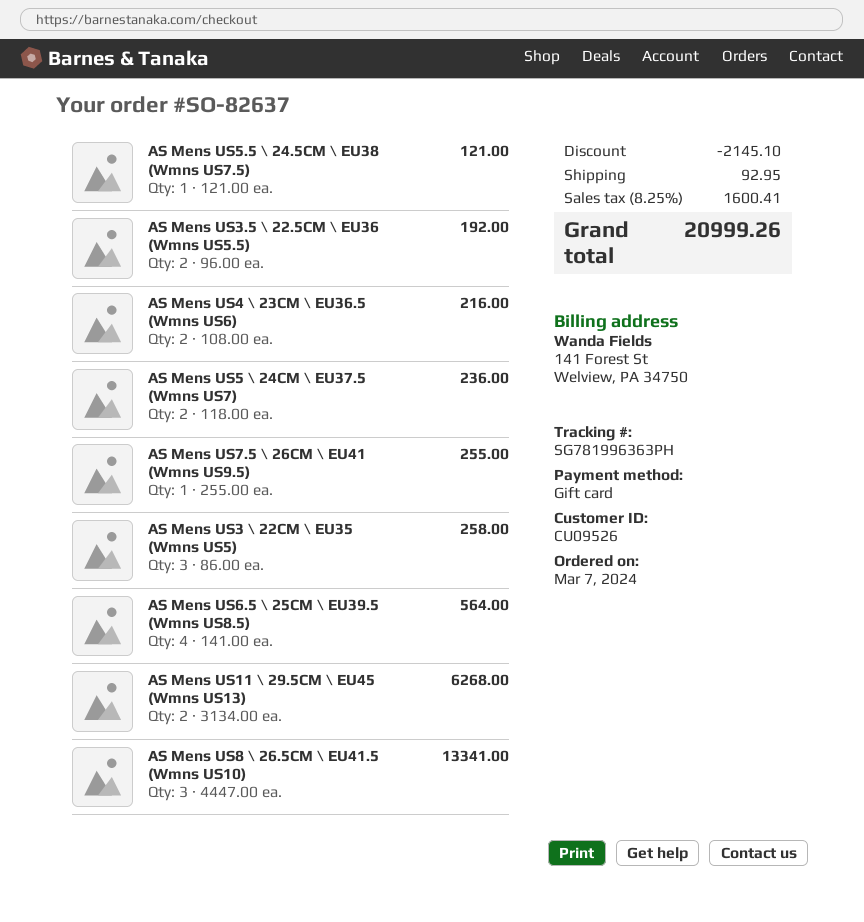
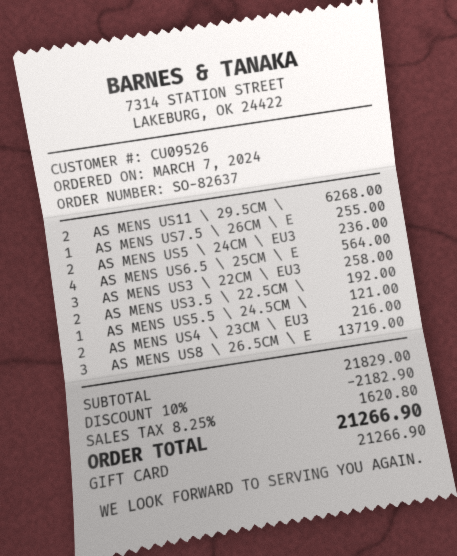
AS Mens US8 \ 26.5CM \ EU41.5 (Wmns US10): 3 for 13341.00 -> 3 for 13719.00
discount: 2145.10 -> 2182.90
shipping: 92.95 -> none
tax: 8.25% = 1600.41 -> 8.25% = 1620.80
total: 20999.26 -> 21266.90

